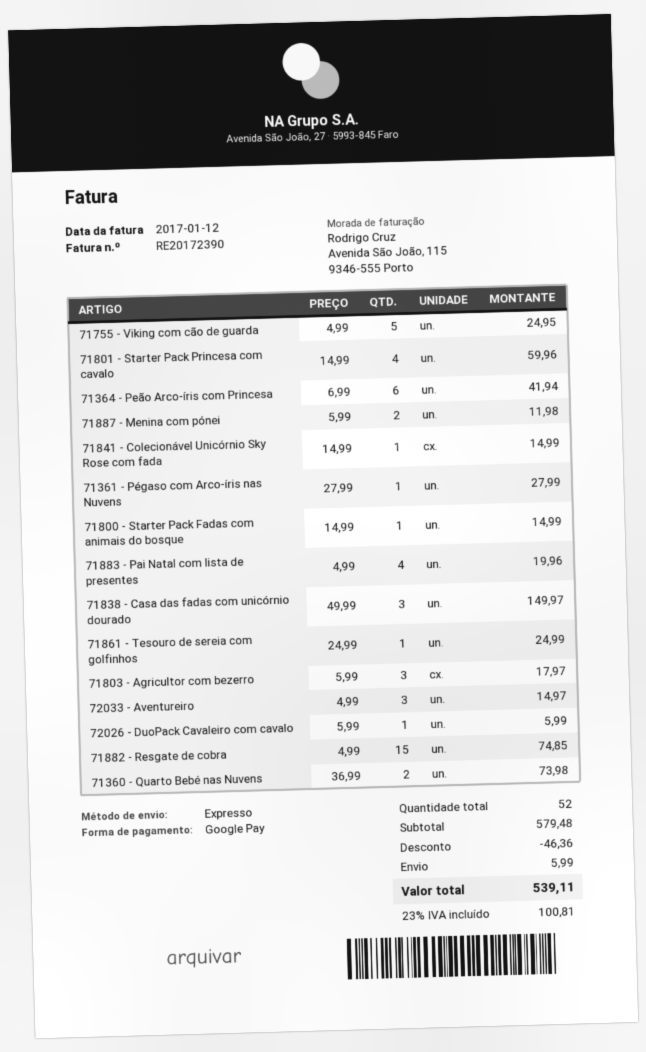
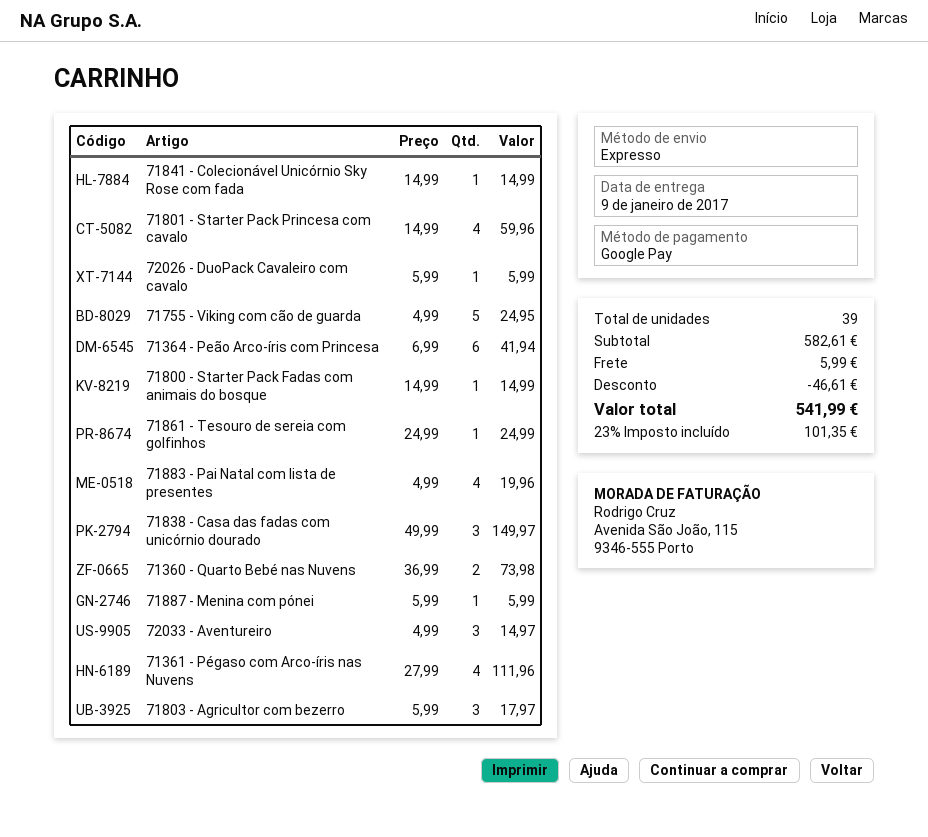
71887 - Menina com pónei: 2 x 5.99 = 11.98 -> 1 x 5.99 = 5.99
71361 - Pégaso com Arco-íris nas Nuvens: 1 x 27.99 = 27.99 -> 4 x 27.99 = 111.96
71882 - Resgate de cobra: 15 x 4.99 = 74.85 -> none
total quantity: 52 -> 39
subtotal: 579.48 -> 582.61
discount: 46.36 -> 46.61
tax: 23% = 100.81 -> 23% = 101.35
total: 539.11 -> 541.99

